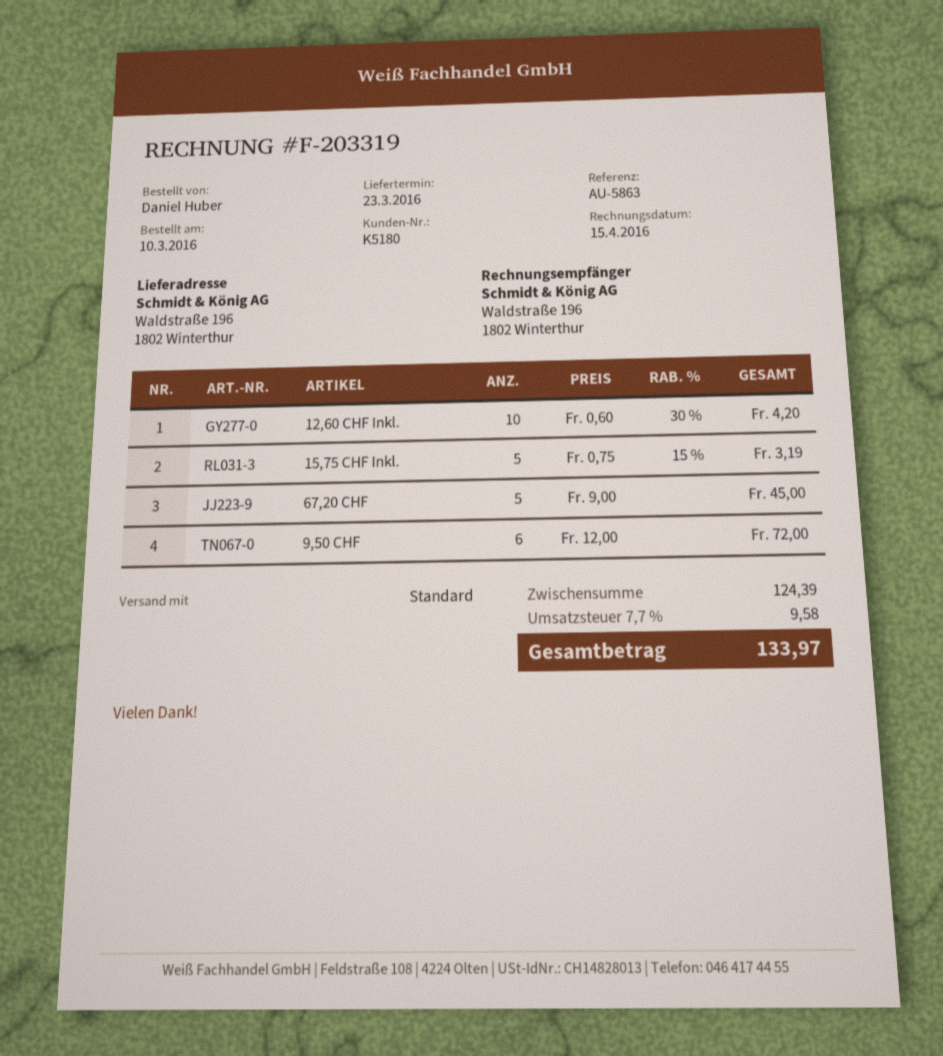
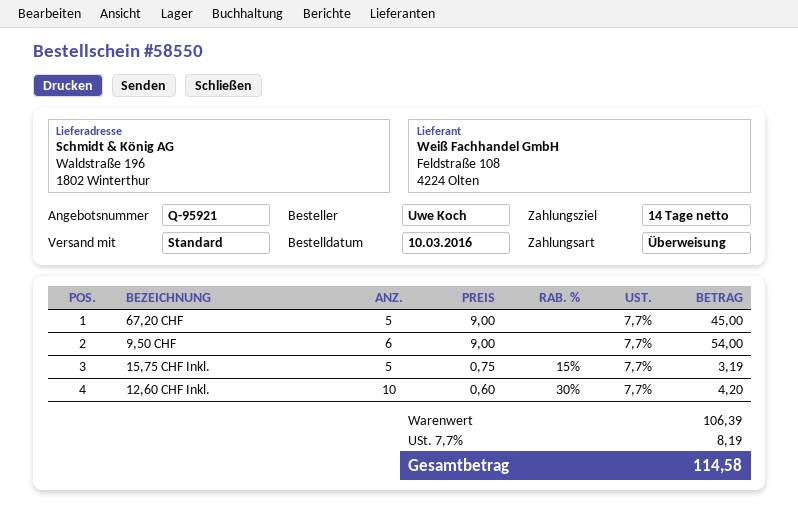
ordered by: Daniel Huber -> Uwe Koch
9,50 CHF: 6 x 12.00 = 72.00 -> 6 x 9.00 = 54.00
subtotal: 124.39 -> 106.39
tax: 7.7% = 9.58 -> 7.7% = 8.19
total: 133.97 -> 114.58

